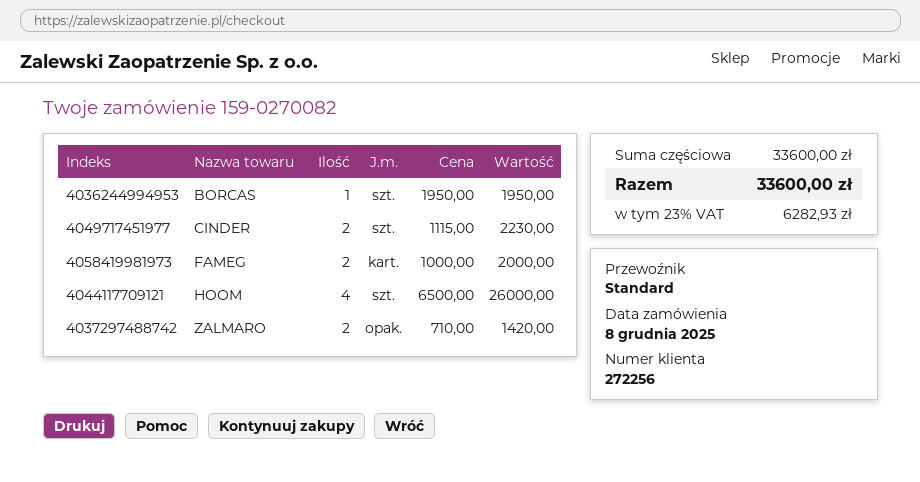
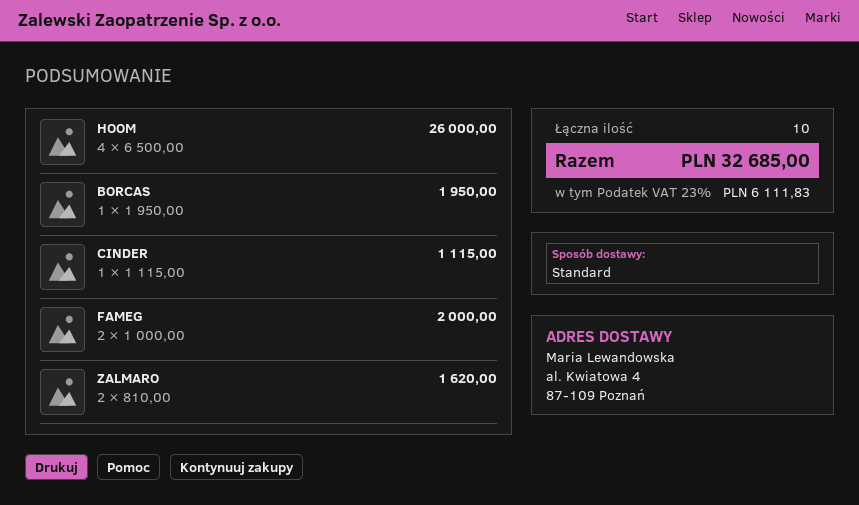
CINDER: 2 x 1115.00 = 2230.00 -> 1 x 1115.00 = 1115.00
ZALMARO: 2 x 710.00 = 1420.00 -> 2 x 810.00 = 1620.00
tax: 23% = 6282.93 -> 23% = 6111.83
total: 33600.00 -> 32685.00

